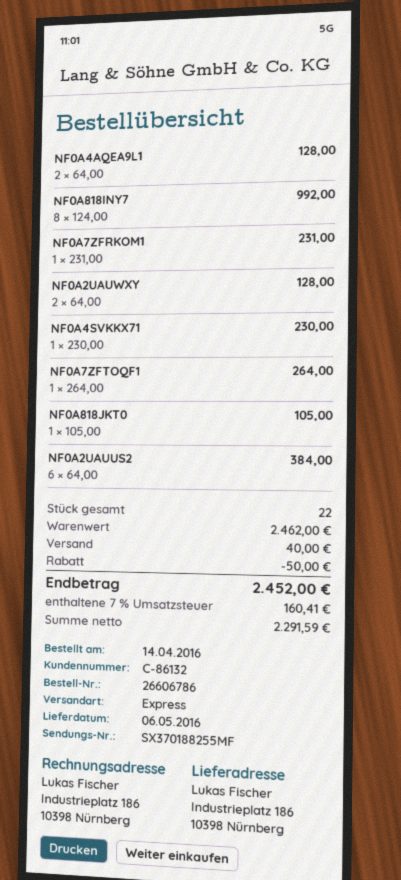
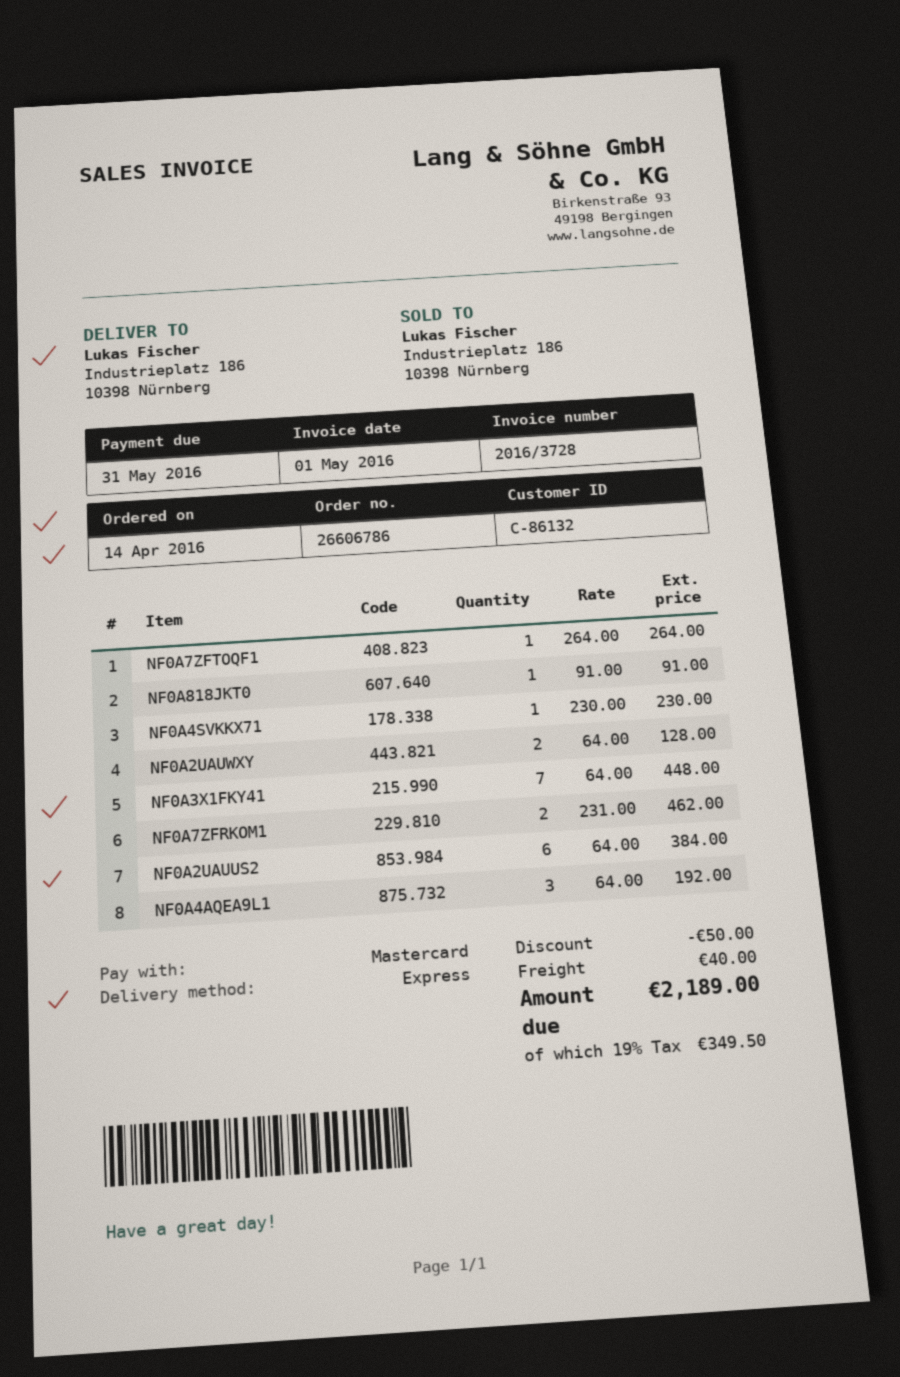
NF0A4AQEA9L1: 2 x 64.00 = 128.00 -> 3 x 64.00 = 192.00
NF0A818INY7: 8 x 124.00 = 992.00 -> none
NF0A7ZFRKOM1: 1 x 231.00 = 231.00 -> 2 x 231.00 = 462.00
NF0A818JKT0: 1 x 105.00 = 105.00 -> 1 x 91.00 = 91.00
NF0A3X1FKY41: none -> 7 x 64.00 = 448.00
tax: 7% = 160.41 -> 19% = 349.50
total: 2452.00 -> 2189.00

